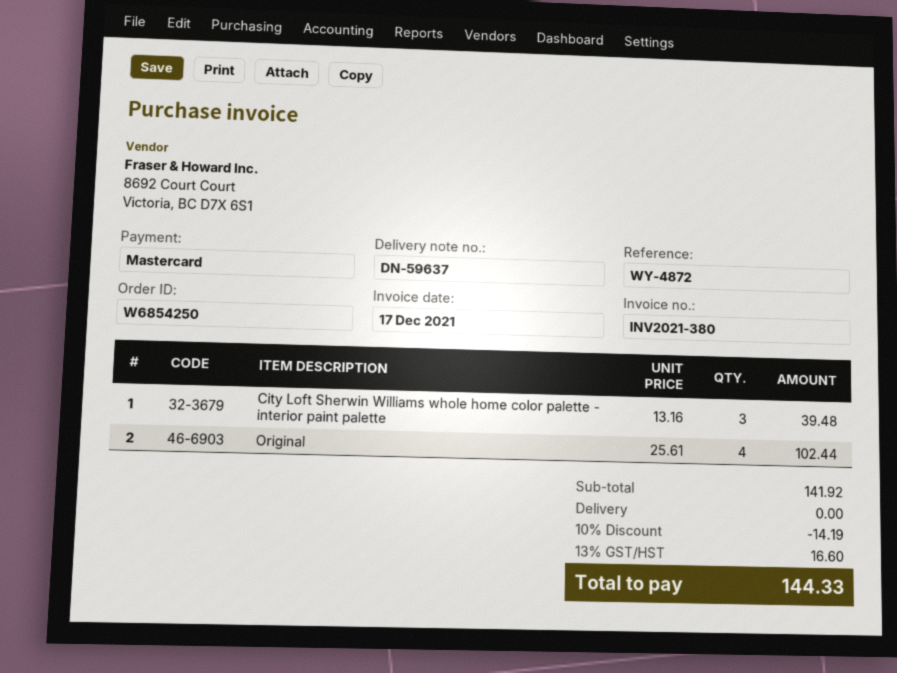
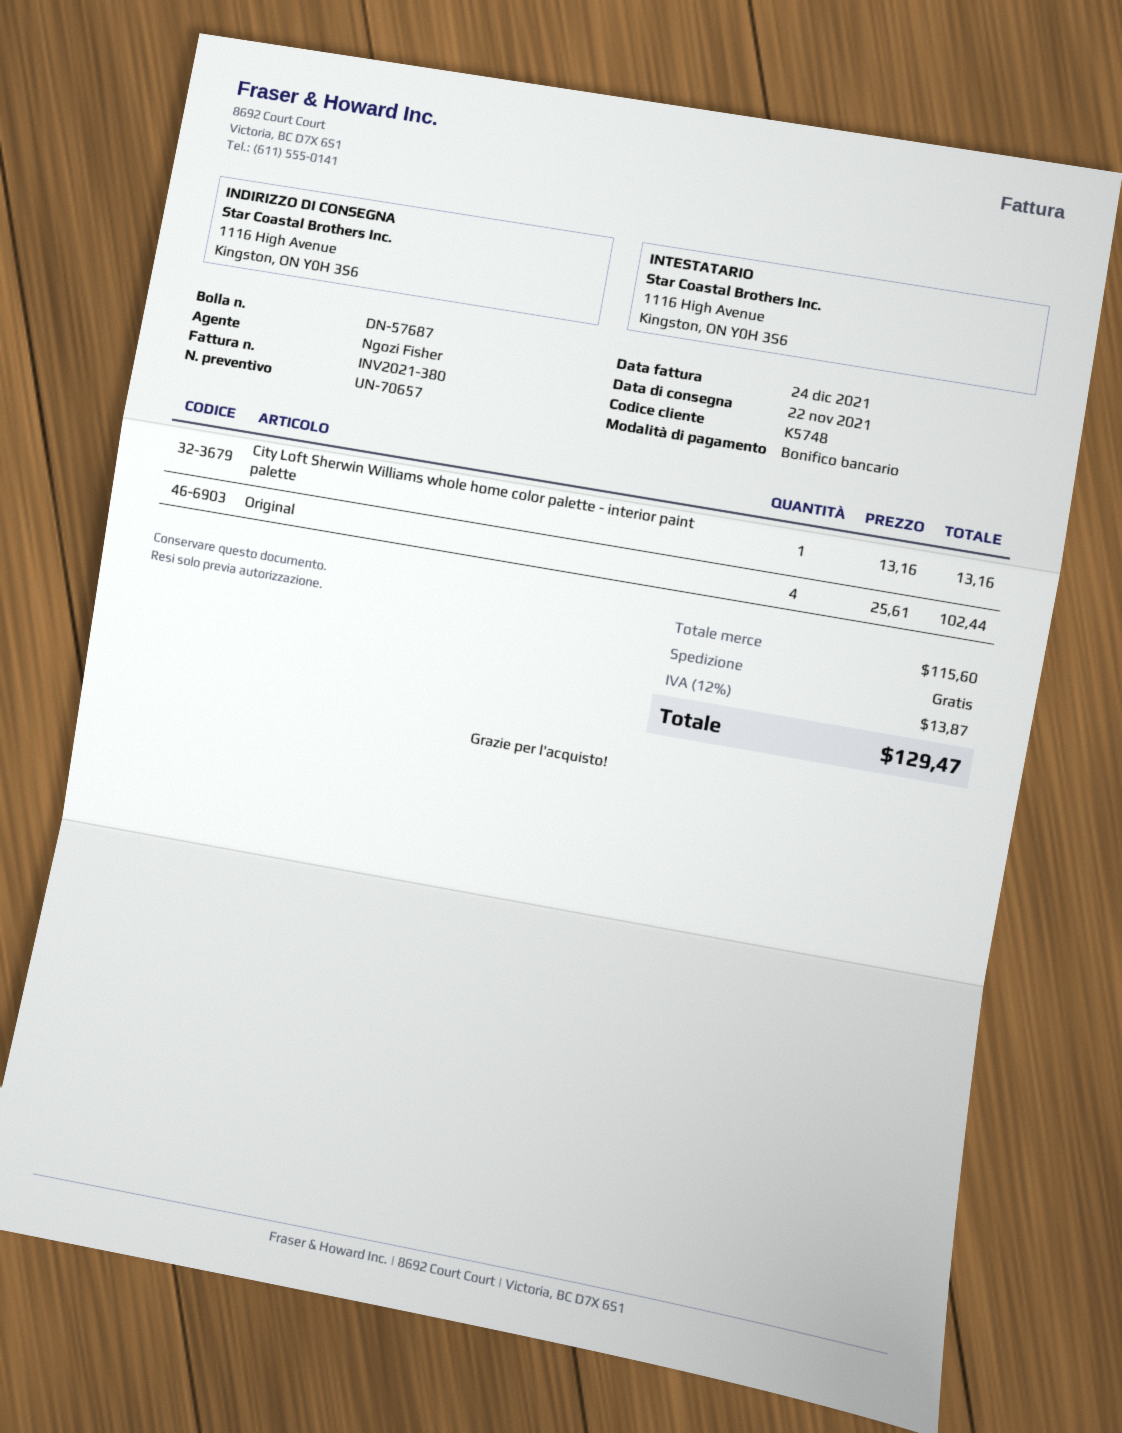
delivery note number: DN-59637 -> DN-57687
invoice date: 2021-12-17 -> 2021-12-24
payment method: Mastercard -> bank transfer
City Loft Sherwin Williams whole home color palette - interior paint palette: 3 x 13.16 = 39.48 -> 1 x 13.16 = 13.16
subtotal: 141.92 -> 115.60
discount: 10% = 14.19 -> none
tax: 13% = 16.60 -> 12% = 13.87
total: 144.33 -> 129.47

